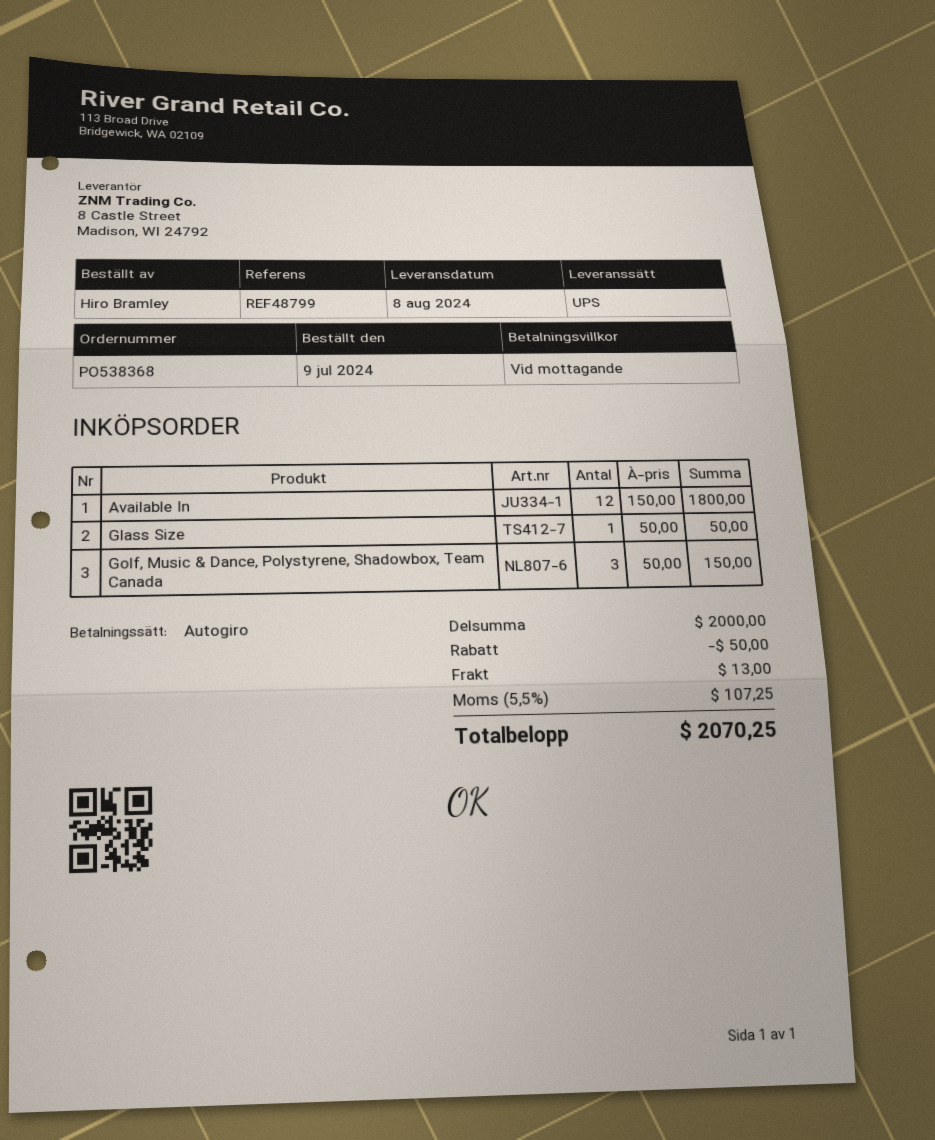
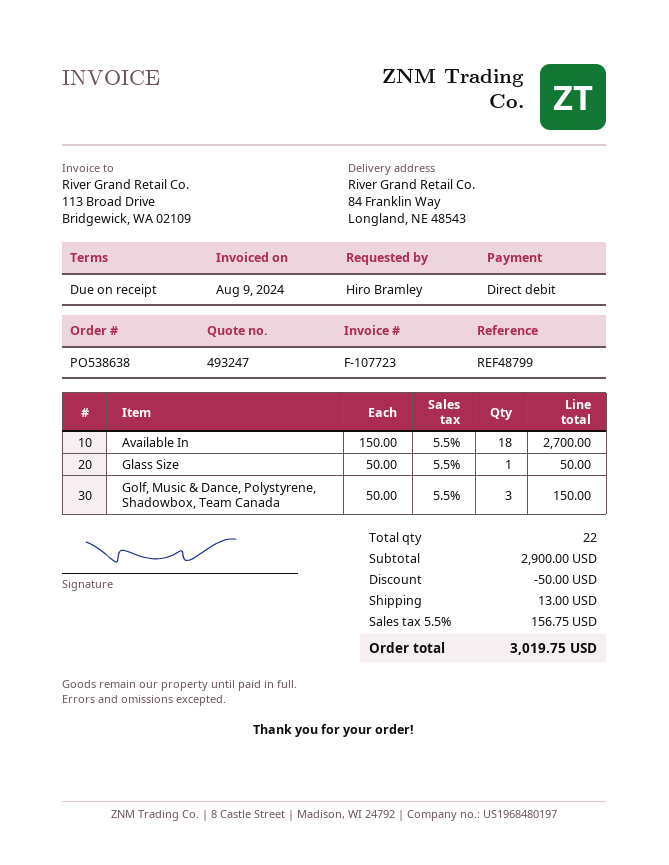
order number: PO538368 -> PO538638
Available In: 12 x 150.00 = 1800.00 -> 18 x 150.00 = 2700.00
subtotal: 2000.00 -> 2900.00
tax: 5.5% = 107.25 -> 5.5% = 156.75
total: 2070.25 -> 3019.75

